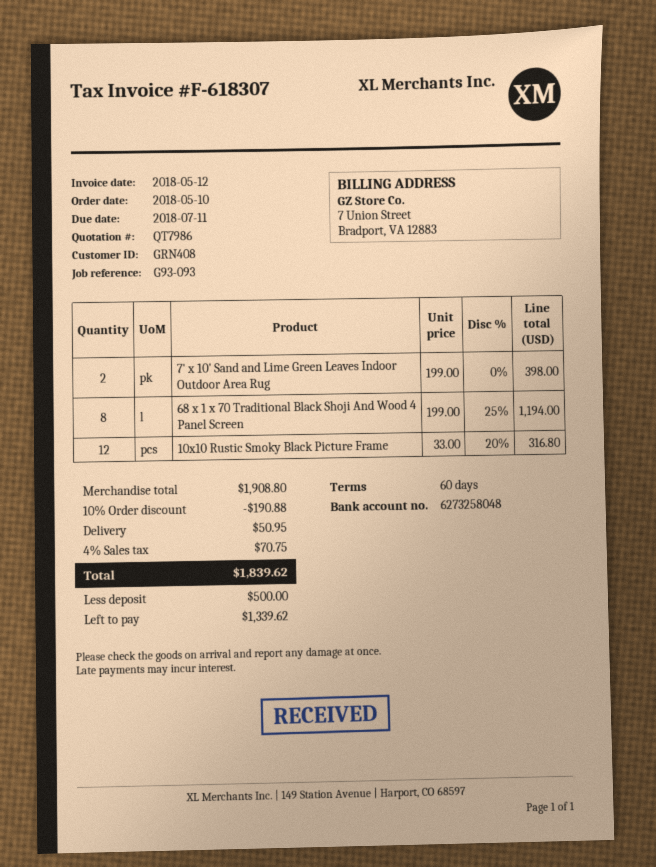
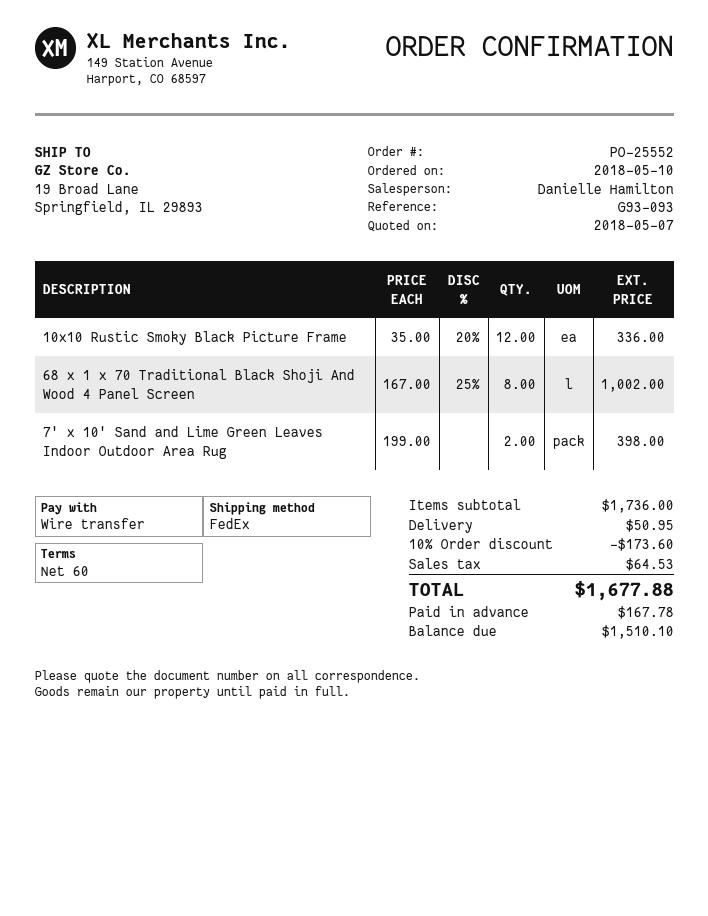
68 x 1 x 70 Traditional Black Shoji And Wood 4 Panel Screen: 8 x 199.00 - 25% = 1194.00 -> 8 x 167.00 - 25% = 1002.00
10x10 Rustic Smoky Black Picture Frame: 12 x 33.00 - 20% = 316.80 -> 12 x 35.00 - 20% = 336.00
subtotal: 1908.80 -> 1736.00
discount: 10% = 190.88 -> 10% = 173.60
tax: 70.75 -> 64.53
total: 1839.62 -> 1677.88
deposit: 500.00 -> 167.78
balance: 1339.62 -> 1510.10

